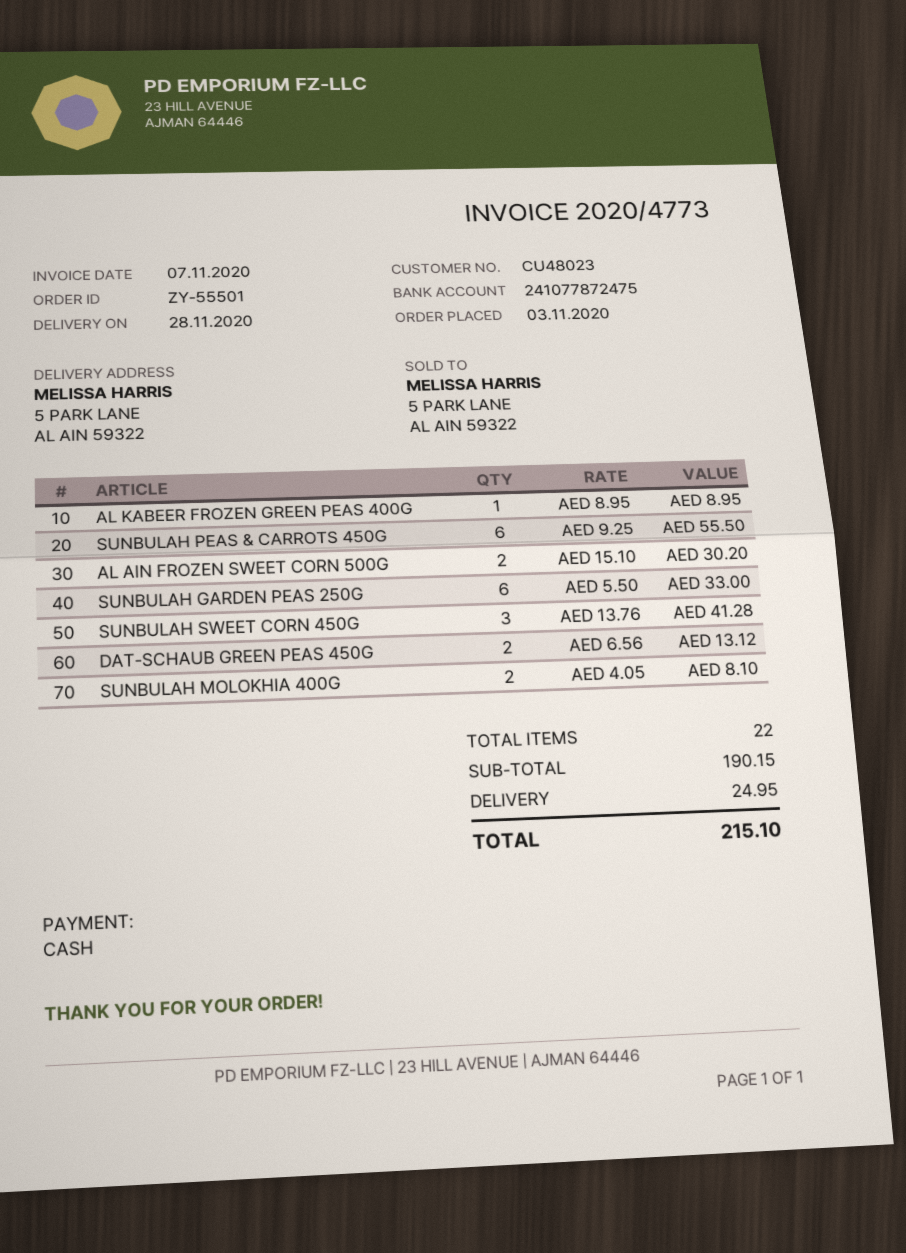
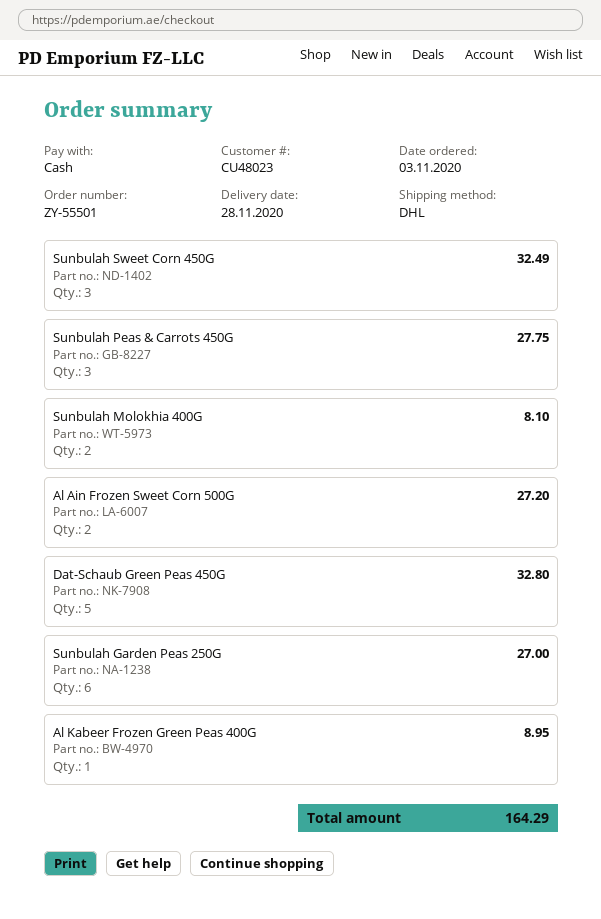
SUNBULAH PEAS & CARROTS 450G: 6 for 55.50 -> 3 for 27.75
AL AIN FROZEN SWEET CORN 500G: 2 for 30.20 -> 2 for 27.20
SUNBULAH GARDEN PEAS 250G: 6 for 33.00 -> 6 for 27.00
SUNBULAH SWEET CORN 450G: 3 for 41.28 -> 3 for 32.49
DAT-SCHAUB GREEN PEAS 450G: 2 for 13.12 -> 5 for 32.80
shipping: 24.95 -> none
total: 215.10 -> 164.29

